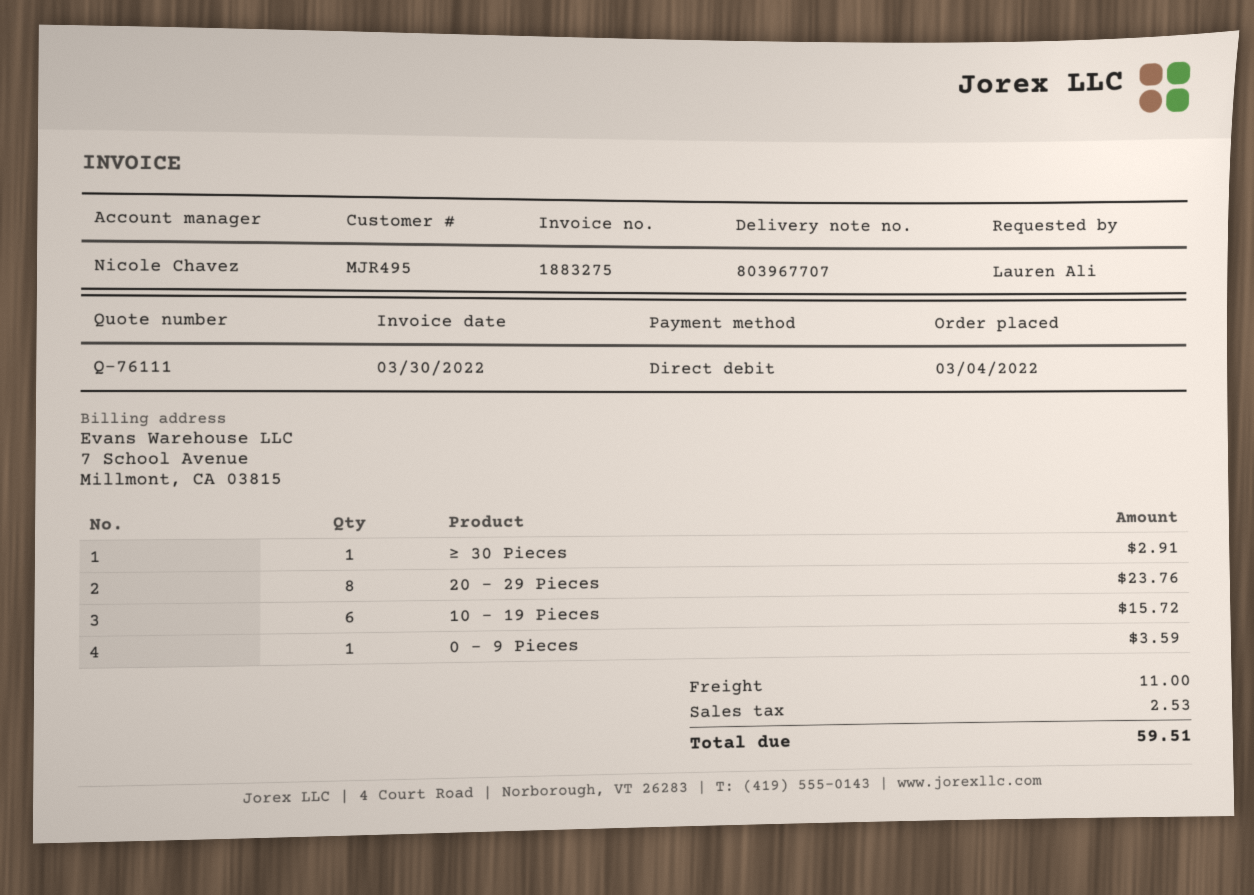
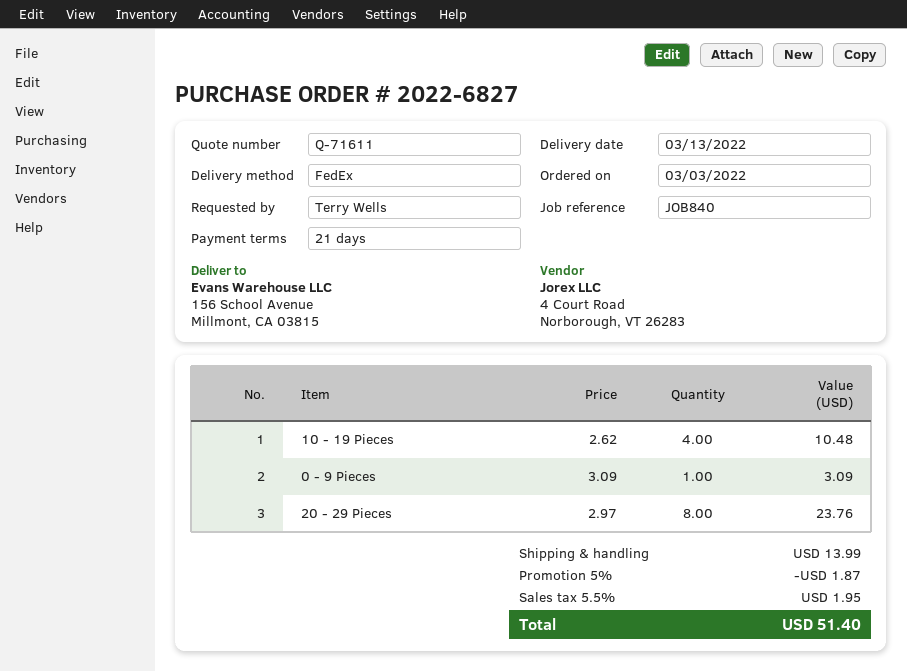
quote number: Q-76111 -> Q-71611
order date: 2022-03-04 -> 2022-03-03
ordered by: Lauren Ali -> Terry Wells
≥ 30 Pieces: 1 for 2.91 -> none
10 - 19 Pieces: 6 for 15.72 -> 4 for 10.48
0 - 9 Pieces: 1 for 3.59 -> 1 for 3.09
discount: none -> 5% = 1.87
shipping: 11.00 -> 13.99
tax: 2.53 -> 1.95
total: 59.51 -> 51.40

